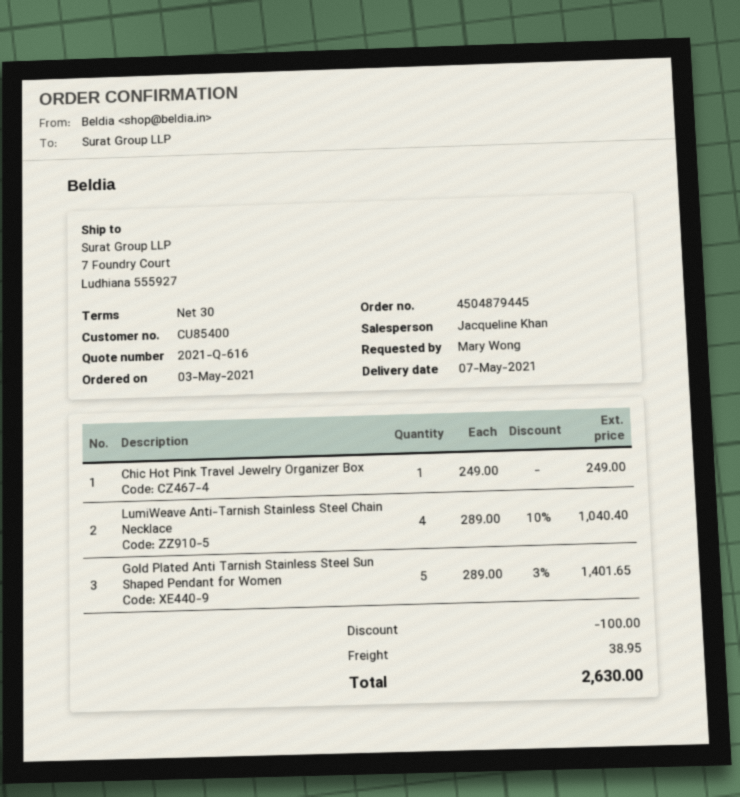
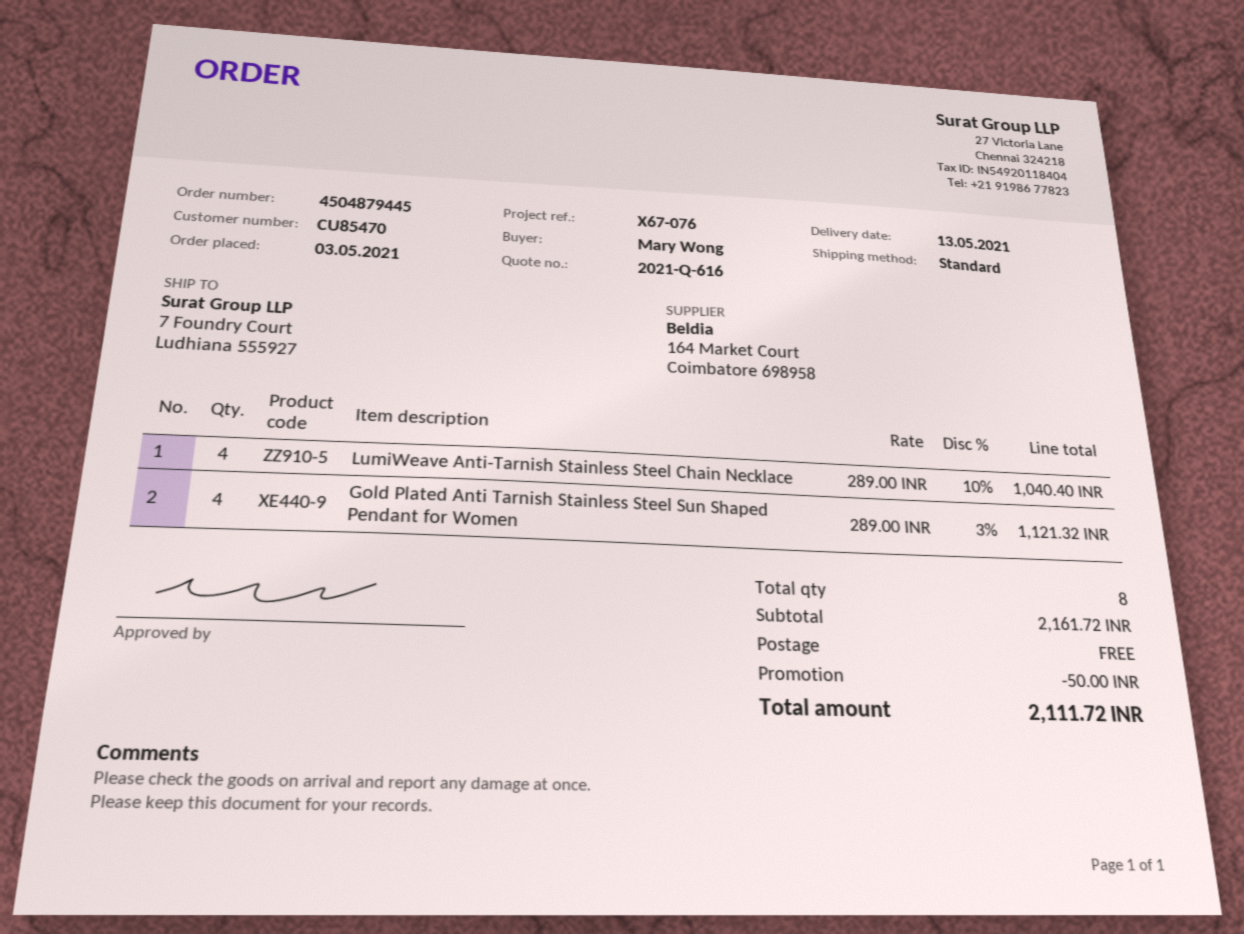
delivery date: 2021-05-07 -> 2021-05-13
customer number: CU85400 -> CU85470
Chic Hot Pink Travel Jewelry Organizer Box: 1 x 249.00 = 249.00 -> none
Gold Plated Anti Tarnish Stainless Steel Sun Shaped Pendant for Women: 5 x 289.00 - 3% = 1401.65 -> 4 x 289.00 - 3% = 1121.32
discount: 100.00 -> 50.00
shipping: 38.95 -> 0.00
total: 2630.00 -> 2111.72

